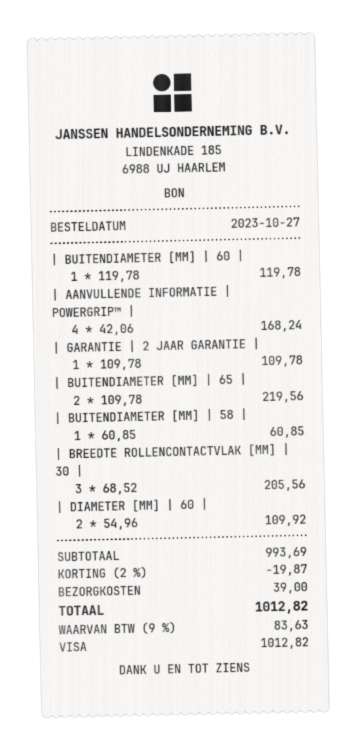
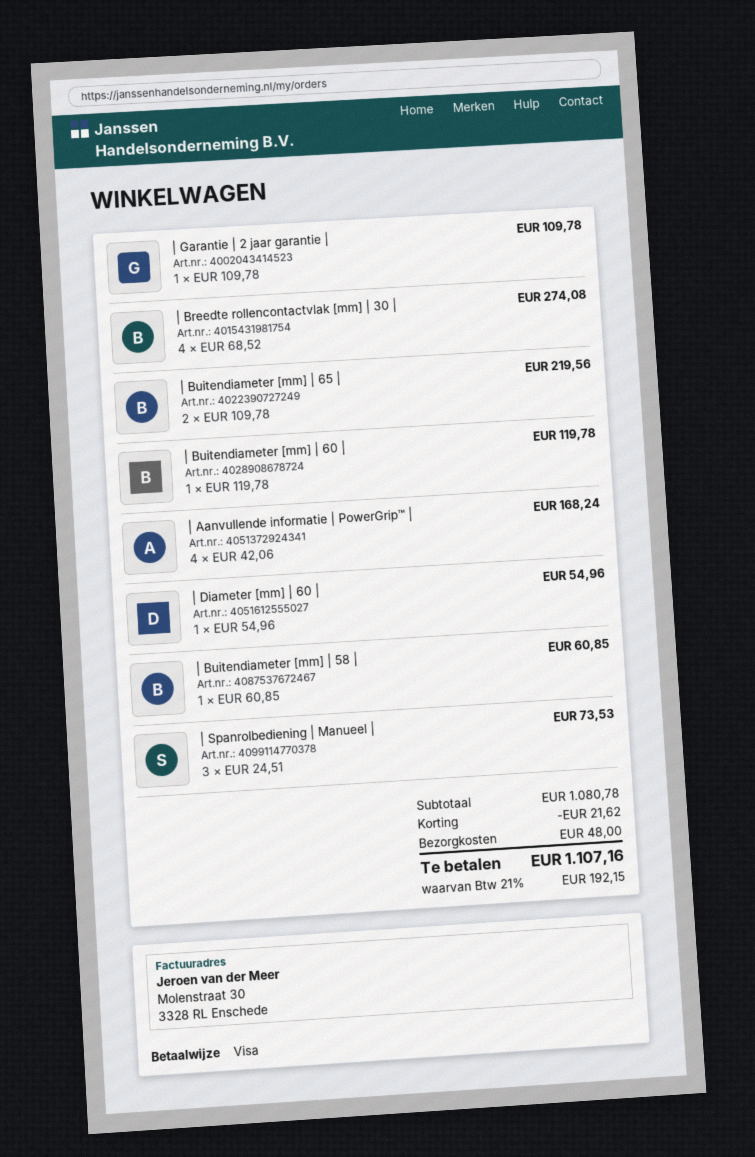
| BREEDTE ROLLENCONTACTVLAK [MM] | 30 |: 3 x 68.52 = 205.56 -> 4 x 68.52 = 274.08
| DIAMETER [MM] | 60 |: 2 x 54.96 = 109.92 -> 1 x 54.96 = 54.96
| Spanrolbediening | Manueel |: none -> 3 x 24.51 = 73.53
subtotal: 993.69 -> 1080.78
discount: 19.87 -> 21.62
shipping: 39.00 -> 48.00
tax: 9% = 83.63 -> 21% = 192.15
total: 1012.82 -> 1107.16

